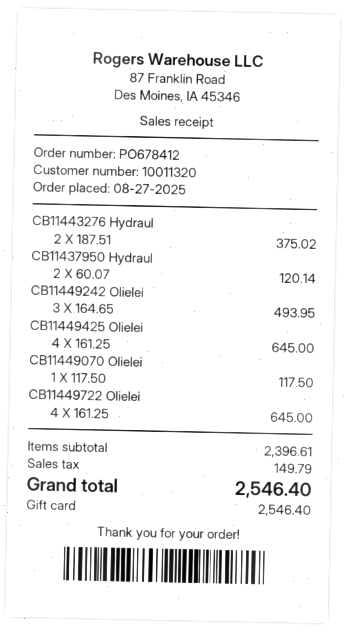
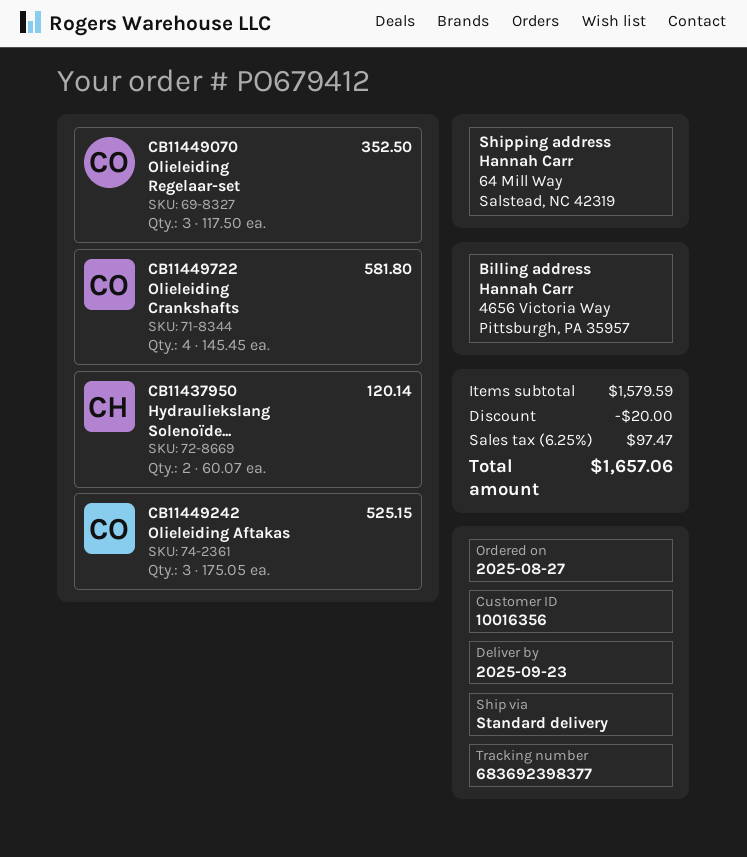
order number: PO678412 -> PO679412
customer number: 10011320 -> 10016356
CB11443276 Hydraul: 2 x 187.51 = 375.02 -> none
CB11449242 Olielei: 3 x 164.65 = 493.95 -> 3 x 175.05 = 525.15
CB11449425 Olielei: 4 x 161.25 = 645.00 -> none
CB11449070 Olielei: 1 x 117.50 = 117.50 -> 3 x 117.50 = 352.50
CB11449722 Olielei: 4 x 161.25 = 645.00 -> 4 x 145.45 = 581.80
subtotal: 2396.61 -> 1579.59
discount: none -> 20.00
tax: 149.79 -> 97.47
total: 2546.40 -> 1657.06

